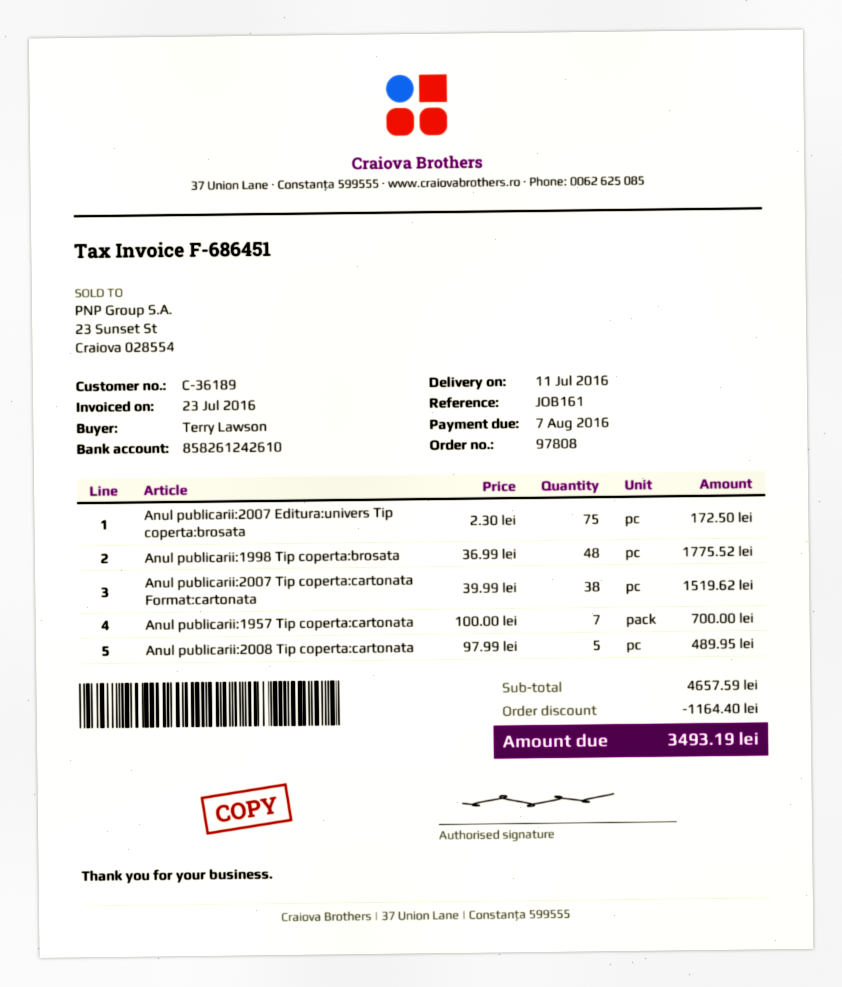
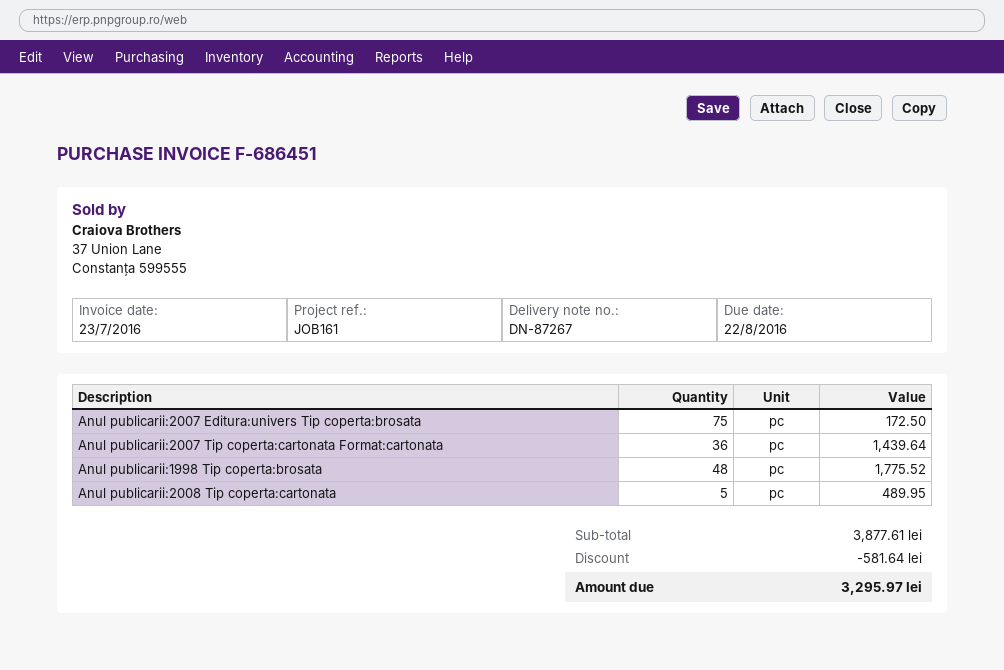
due date: 2016-08-07 -> 2016-08-22
Anul publicarii:2007 Tip coperta:cartonata Format:cartonata: 38 for 1519.62 -> 36 for 1439.64
Anul publicarii:1957 Tip coperta:cartonata: 7 for 700.00 -> none
subtotal: 4657.59 -> 3877.61
discount: 1164.40 -> 581.64
total: 3493.19 -> 3295.97

